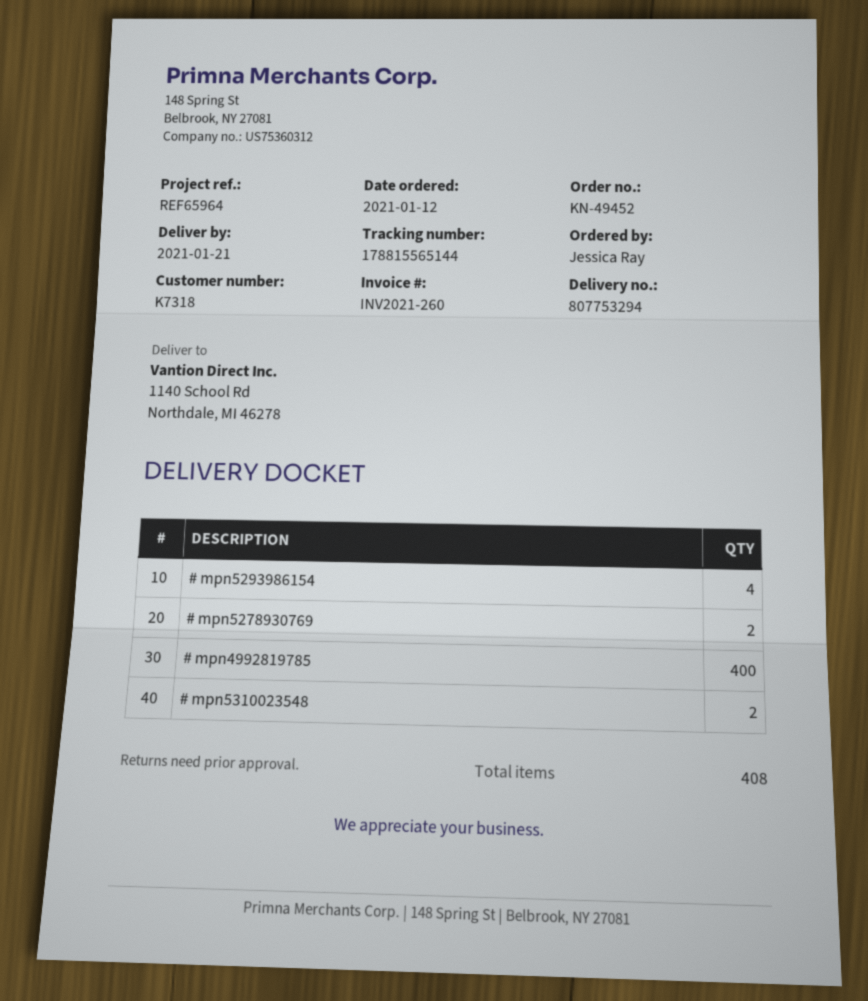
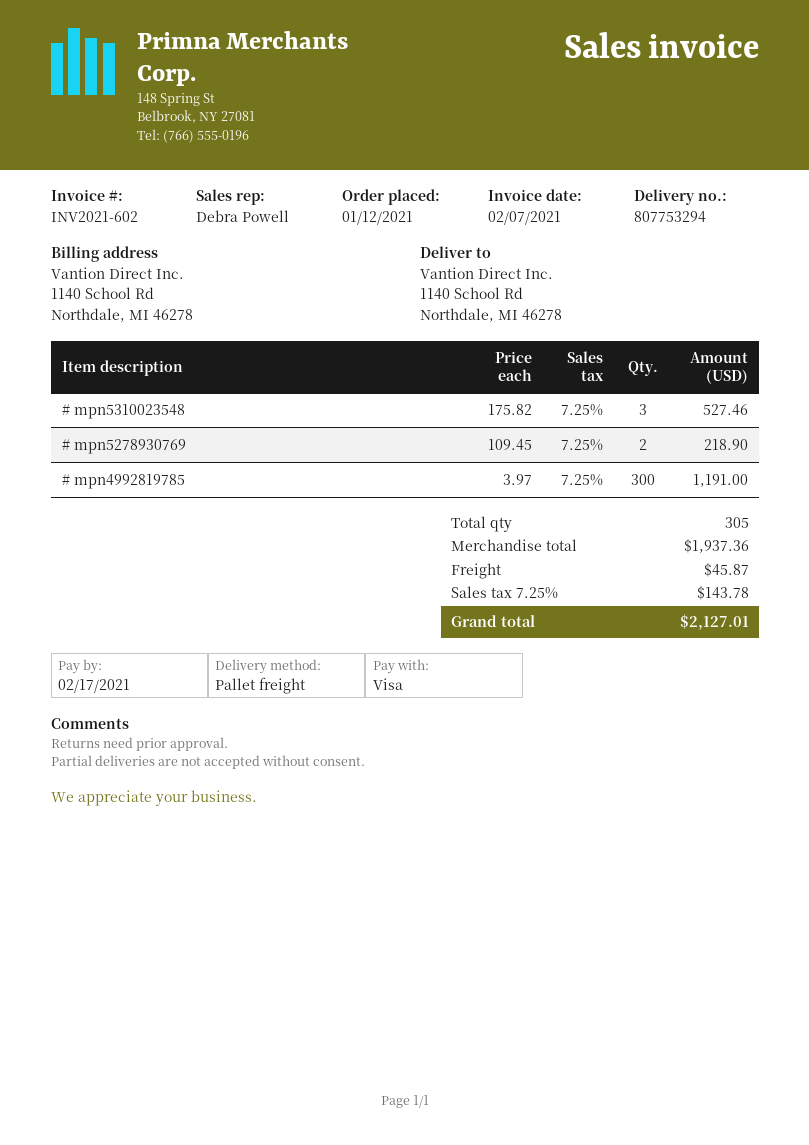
invoice number: INV2021-260 -> INV2021-602
# mpn5293986154: 4 -> none
# mpn4992819785: 400 -> 300
# mpn5310023548: 2 -> 3
total quantity: 408 -> 305

